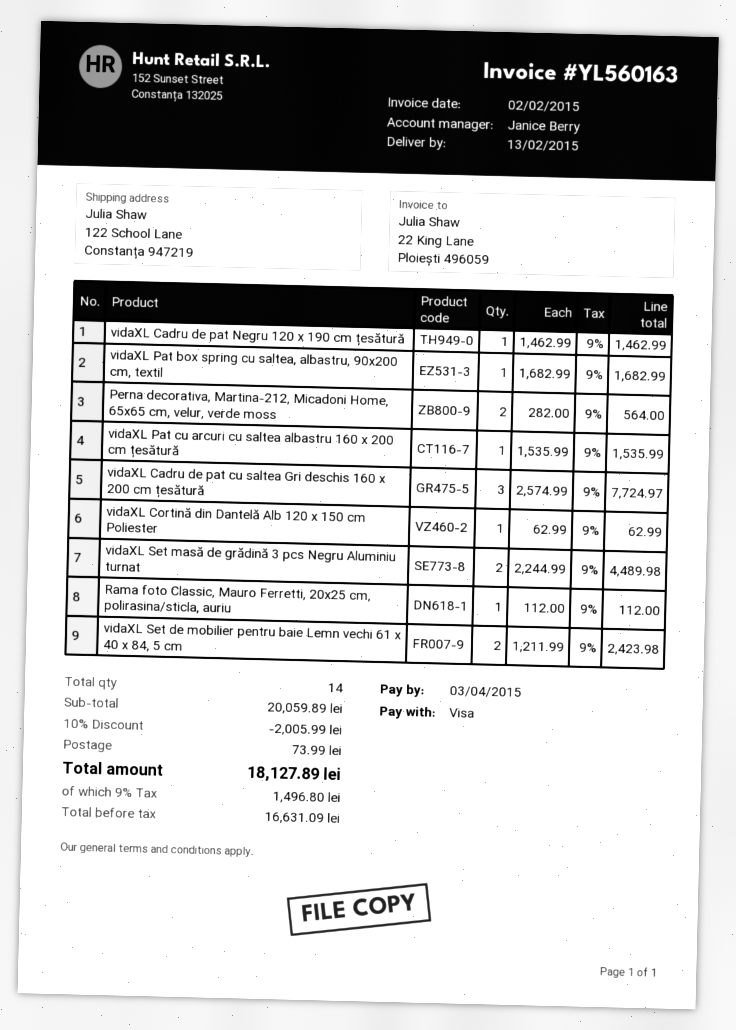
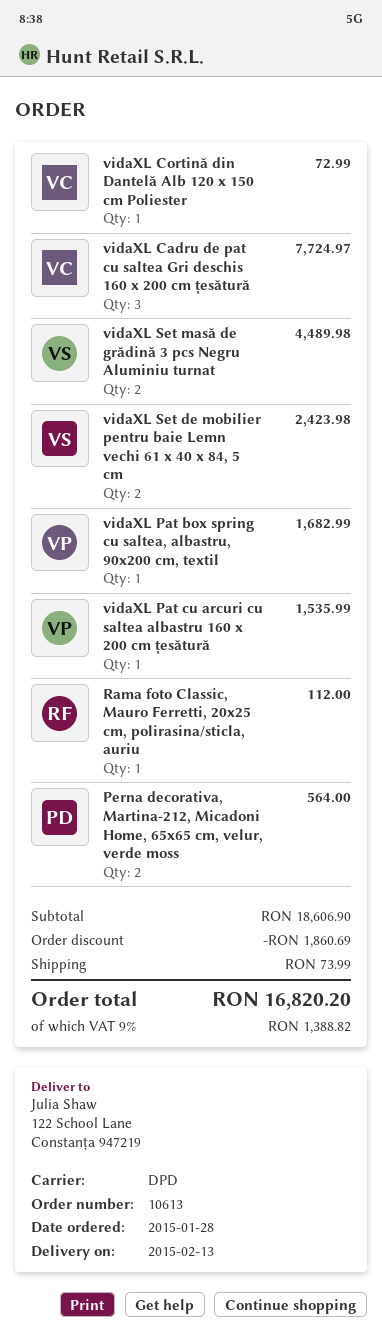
vidaXL Cadru de pat Negru 120 x 190 cm țesătură: 1 for 1462.99 -> none
vidaXL Cortină din Dantelă Alb 120 x 150 cm Poliester: 1 for 62.99 -> 1 for 72.99
subtotal: 20059.89 -> 18606.90
discount: 2005.99 -> 1860.69
tax: 9% = 1496.80 -> 9% = 1388.82
total: 18127.89 -> 16820.20

